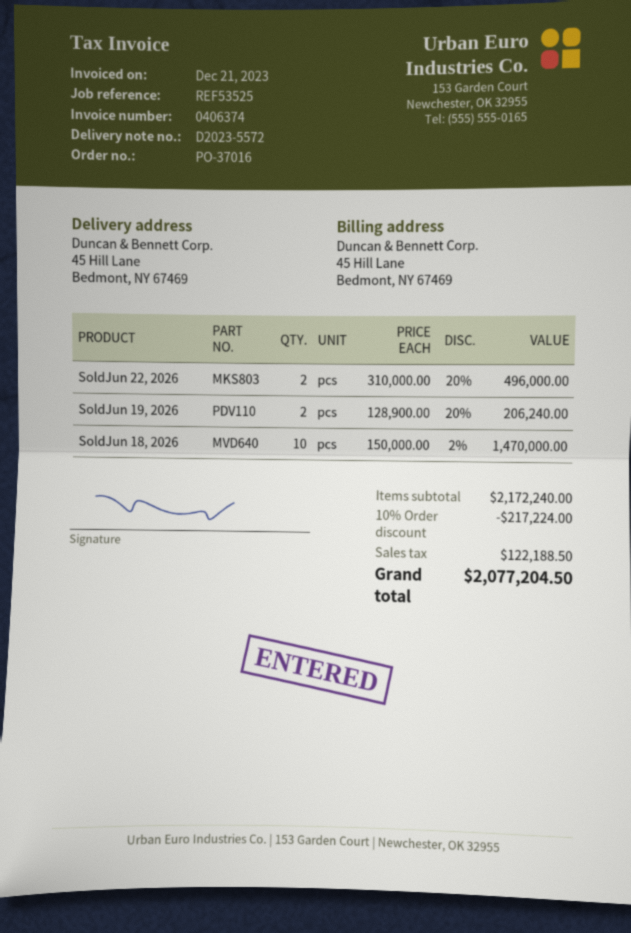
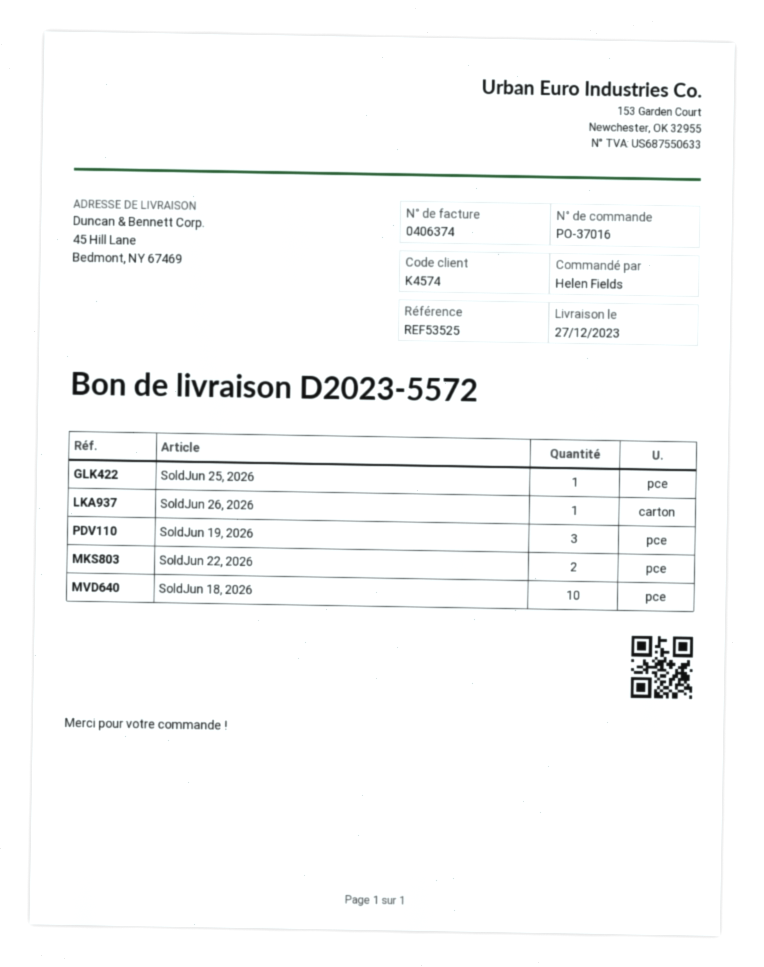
SoldJun 19, 2026: 2 -> 3
SoldJun 25, 2026: none -> 1
SoldJun 26, 2026: none -> 1

